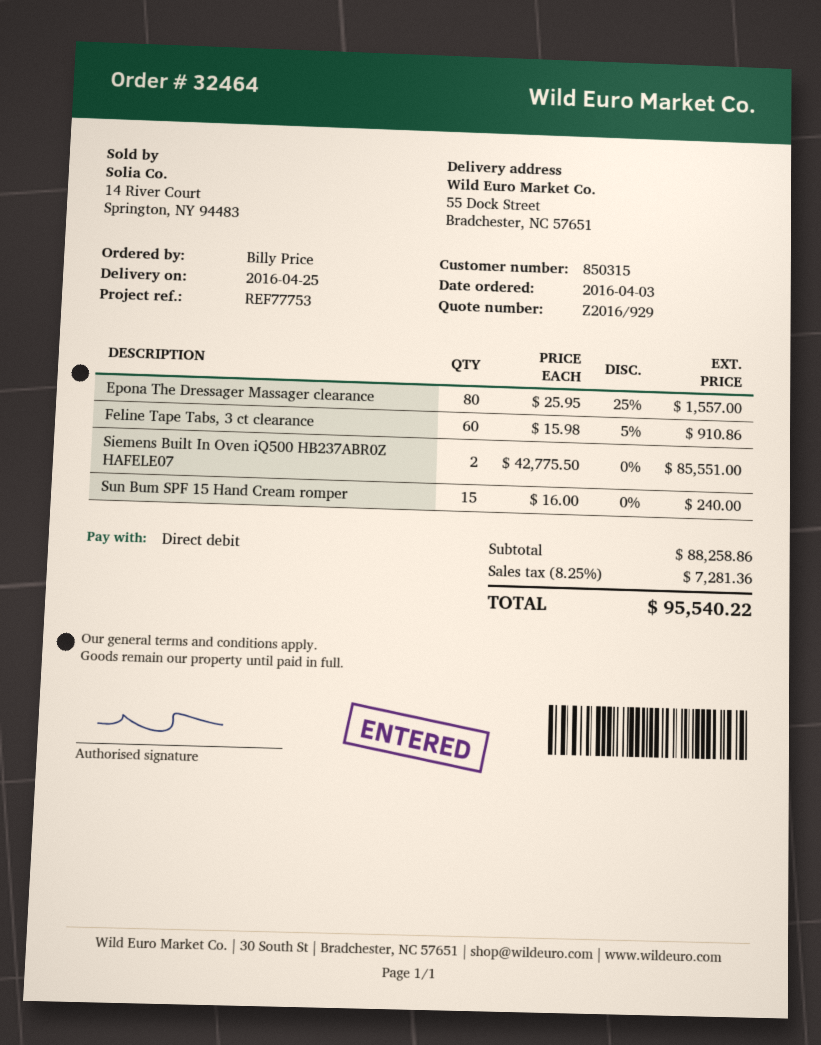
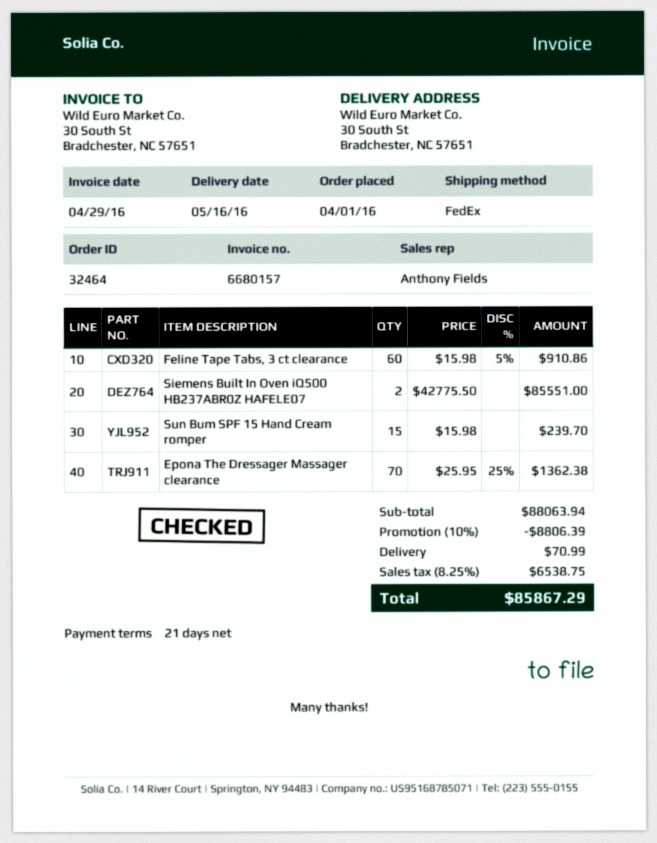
order date: 2016-04-03 -> 2016-04-01
delivery date: 2016-04-25 -> 2016-05-16
ship to: 55 Dock Street, Bradchester, NC 57651 -> 30 South St, Bradchester, NC 57651
Epona The Dressager Massager clearance: 80 x 25.95 - 25% = 1557.00 -> 70 x 25.95 - 25% = 1362.38
Sun Bum SPF 15 Hand Cream romper: 15 x 16.00 = 240.00 -> 15 x 15.98 = 239.70
subtotal: 88258.86 -> 88063.94
discount: none -> 10% = 8806.39
shipping: none -> 70.99
tax: 8.25% = 7281.36 -> 8.25% = 6538.75
total: 95540.22 -> 85867.29

